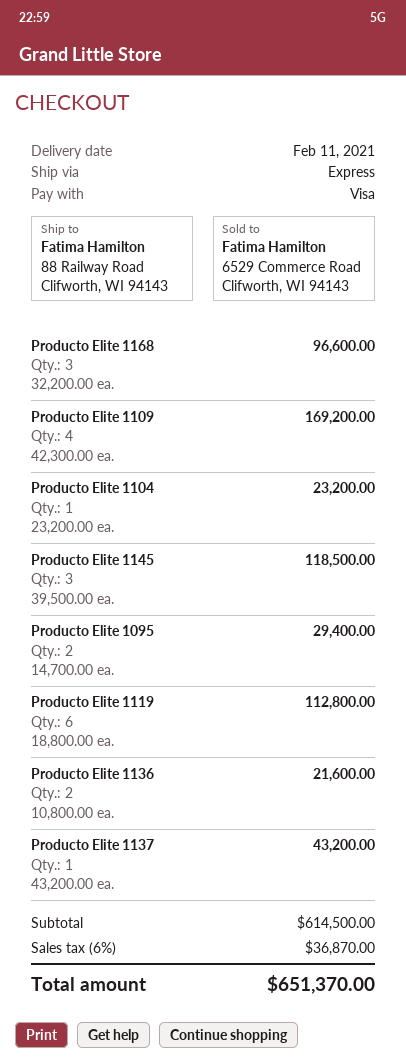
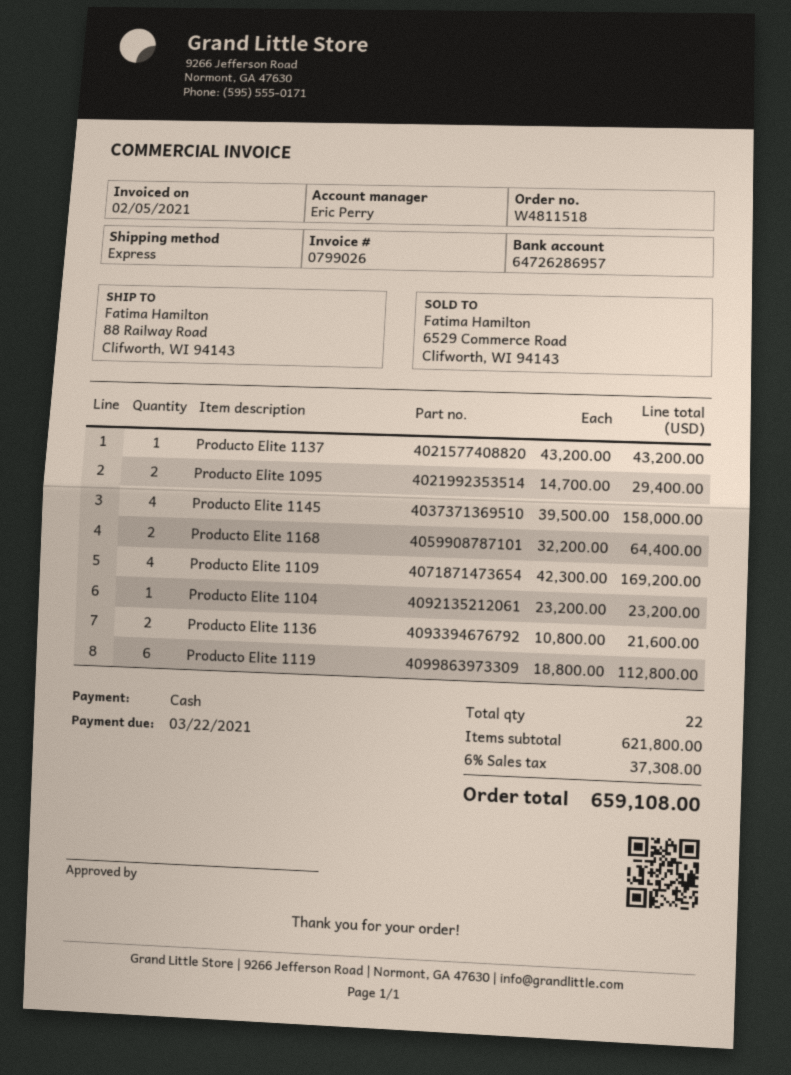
payment method: Visa -> cash
Producto Elite 1168: 3 x 32200.00 = 96600.00 -> 2 x 32200.00 = 64400.00
Producto Elite 1145: 3 x 39500.00 = 118500.00 -> 4 x 39500.00 = 158000.00
subtotal: 614500.00 -> 621800.00
tax: 6% = 36870.00 -> 6% = 37308.00
total: 651370.00 -> 659108.00

